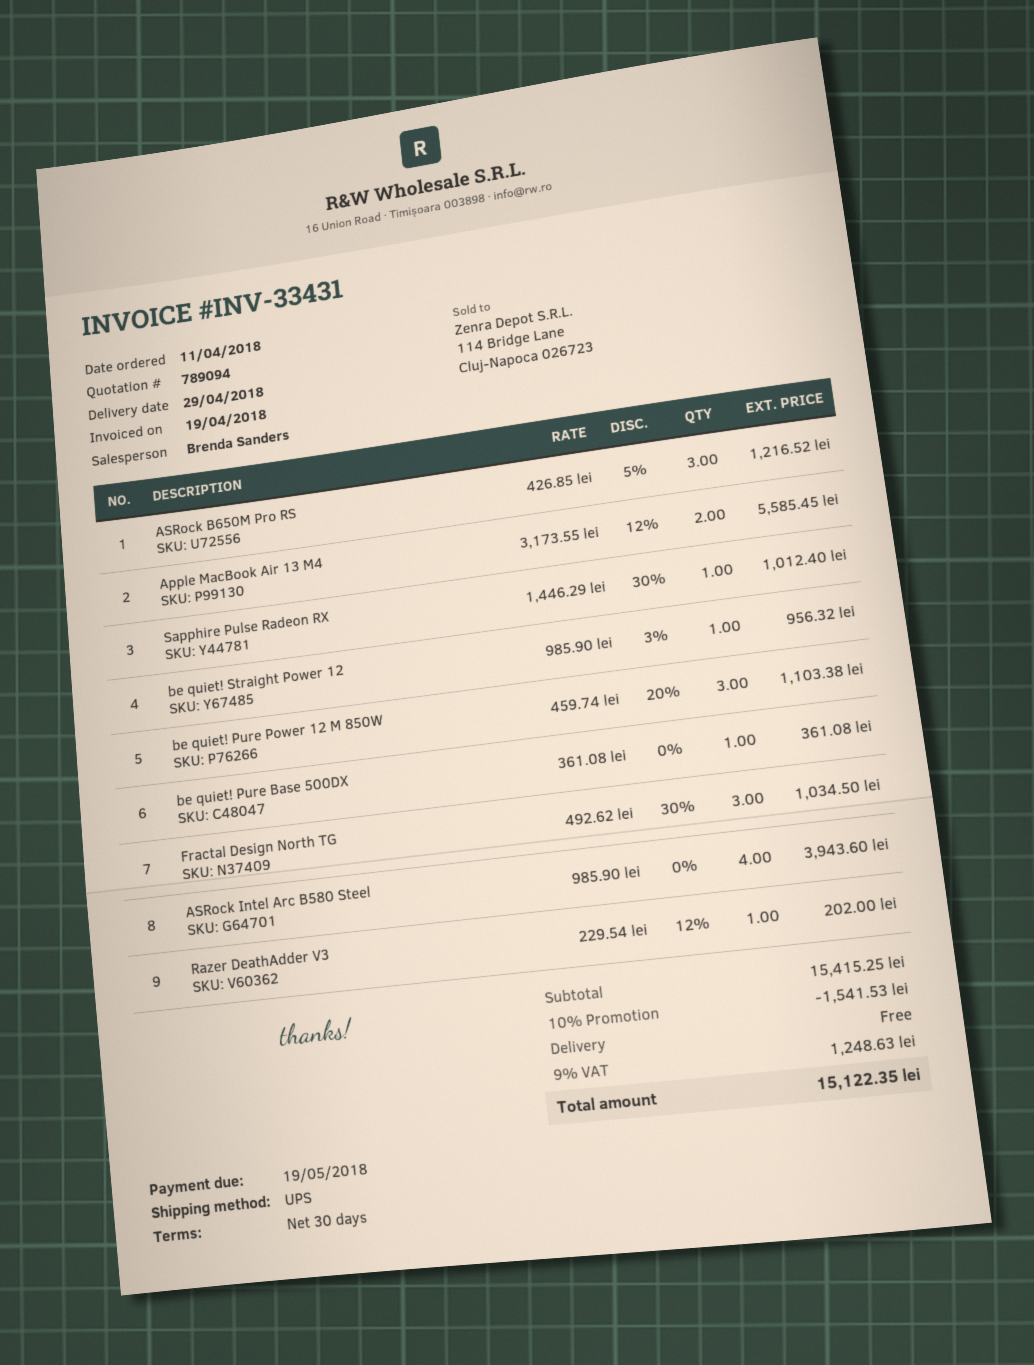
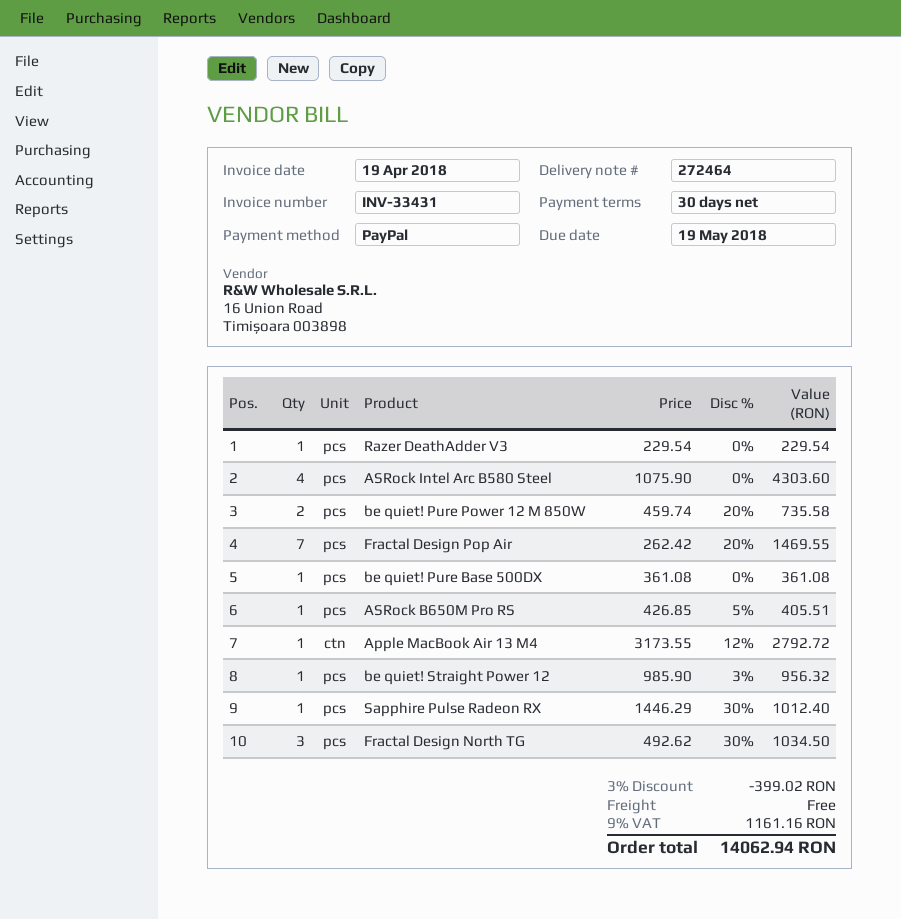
ASRock B650M Pro RS: 3 x 426.85 - 5% = 1216.52 -> 1 x 426.85 - 5% = 405.51
Apple MacBook Air 13 M4: 2 x 3173.55 - 12% = 5585.45 -> 1 x 3173.55 - 12% = 2792.72
be quiet! Pure Power 12 M 850W: 3 x 459.74 - 20% = 1103.38 -> 2 x 459.74 - 20% = 735.58
ASRock Intel Arc B580 Steel: 4 x 985.90 = 3943.60 -> 4 x 1075.90 = 4303.60
Razer DeathAdder V3: 1 x 229.54 - 12% = 202.00 -> 1 x 229.54 = 229.54
Fractal Design Pop Air: none -> 7 x 262.42 - 20% = 1469.55
discount: 10% = 1541.53 -> 3% = 399.02
tax: 9% = 1248.63 -> 9% = 1161.16
total: 15122.35 -> 14062.94

